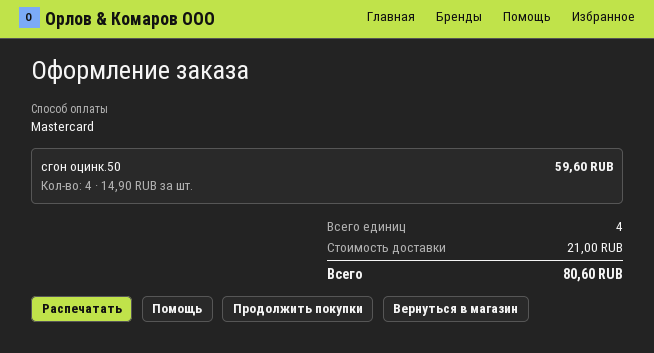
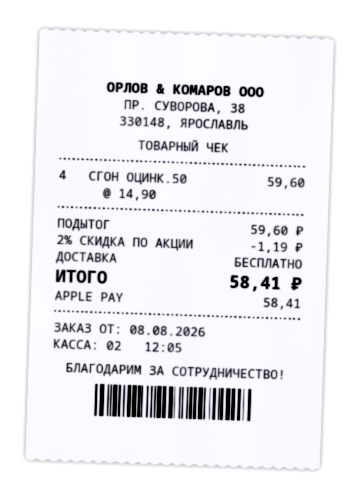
payment method: Mastercard -> Apple Pay
discount: none -> 2% = 1.19
shipping: 21.00 -> 0.00
total: 80.60 -> 58.41

